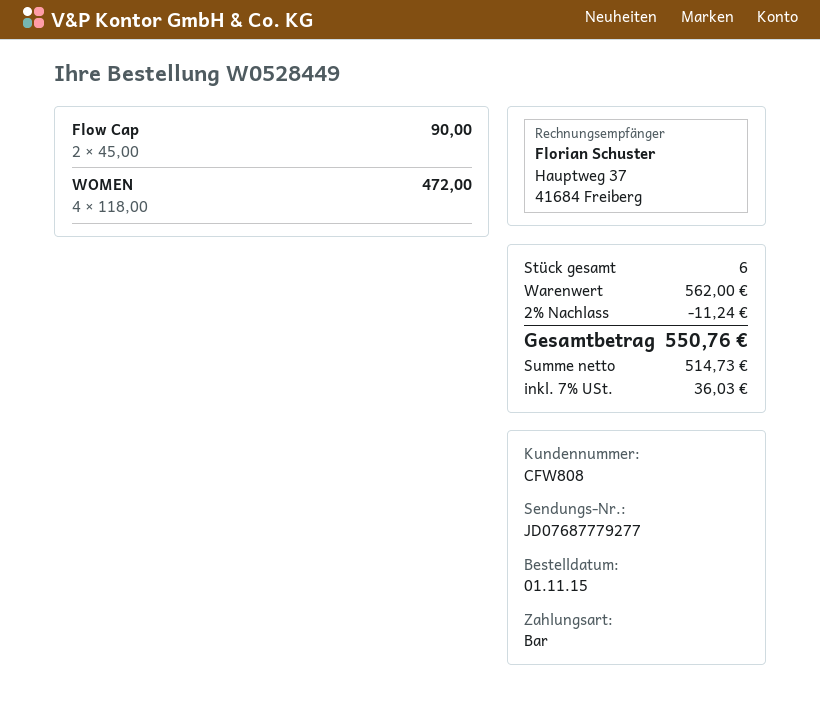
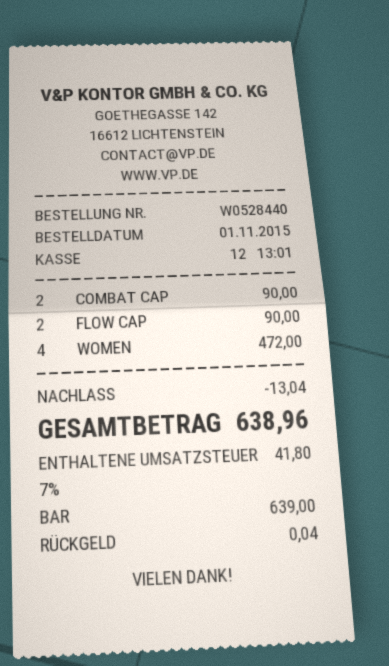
order number: W0528449 -> W0528440
COMBAT CAP: none -> 2 for 90.00
discount: 11.24 -> 13.04
tax: 7% = 36.03 -> 7% = 41.80
total: 550.76 -> 638.96

